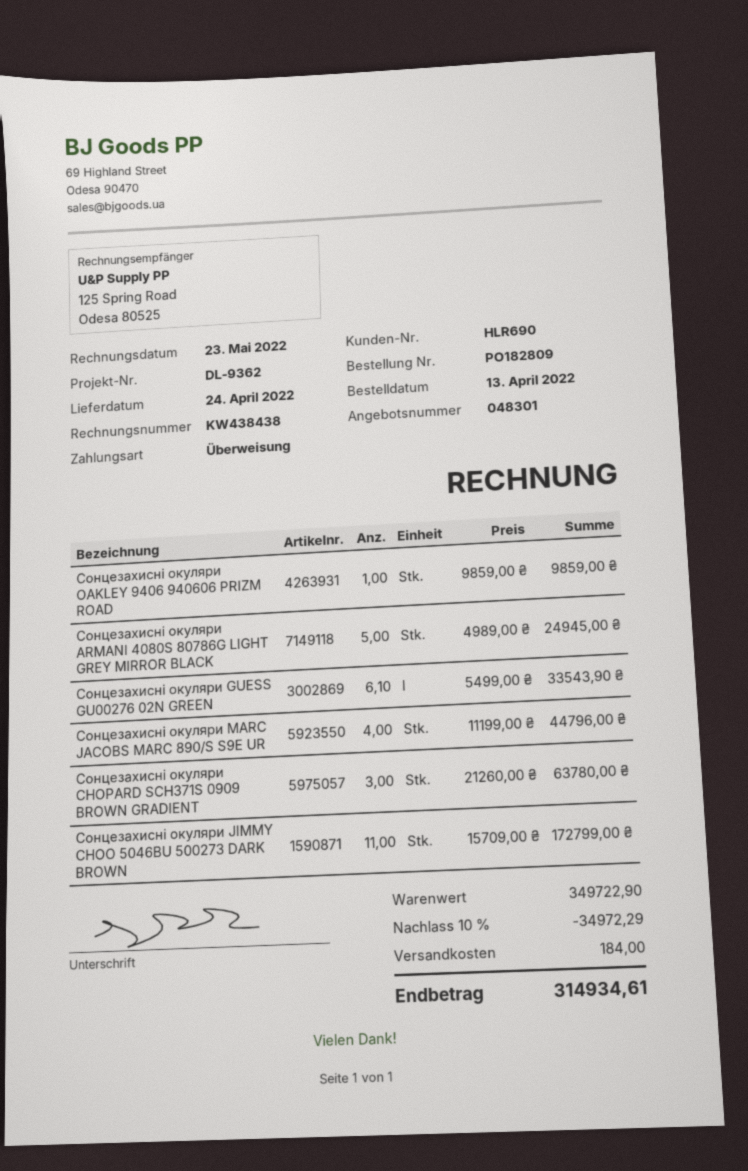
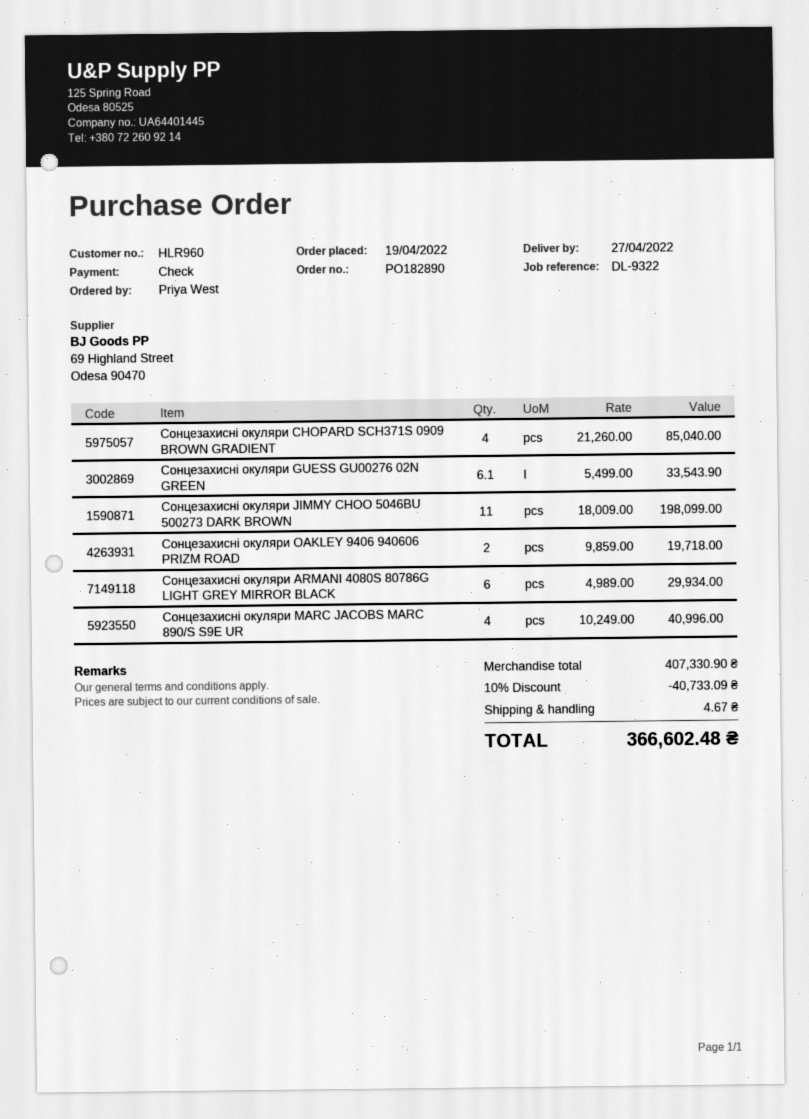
order number: PO182809 -> PO182890
order date: 2022-04-13 -> 2022-04-19
delivery date: 2022-04-24 -> 2022-04-27
customer number: HLR690 -> HLR960
reference: DL-9362 -> DL-9322
payment method: bank transfer -> cheque
Сонцезахисні окуляри OAKLEY 9406 940606 PRIZM ROAD: 1 x 9859.00 = 9859.00 -> 2 x 9859.00 = 19718.00
Сонцезахисні окуляри ARMANI 4080S 80786G LIGHT GREY MIRROR BLACK: 5 x 4989.00 = 24945.00 -> 6 x 4989.00 = 29934.00
Сонцезахисні окуляри MARC JACOBS MARC 890/S S9E UR: 4 x 11199.00 = 44796.00 -> 4 x 10249.00 = 40996.00
Сонцезахисні окуляри CHOPARD SCH371S 0909 BROWN GRADIENT: 3 x 21260.00 = 63780.00 -> 4 x 21260.00 = 85040.00
Сонцезахисні окуляри JIMMY CHOO 5046BU 500273 DARK BROWN: 11 x 15709.00 = 172799.00 -> 11 x 18009.00 = 198099.00
subtotal: 349722.90 -> 407330.90
discount: 10% = 34972.29 -> 10% = 40733.09
shipping: 184.00 -> 4.67
total: 314934.61 -> 366602.48

